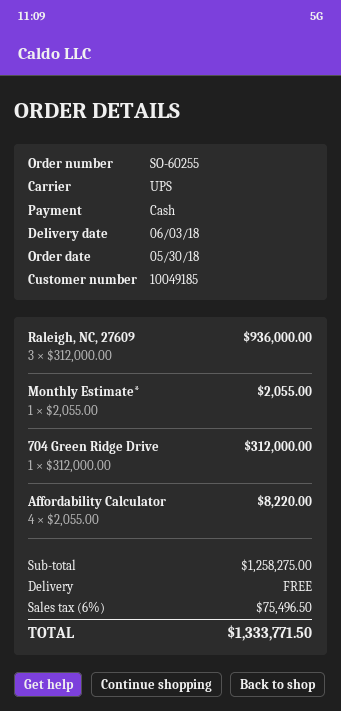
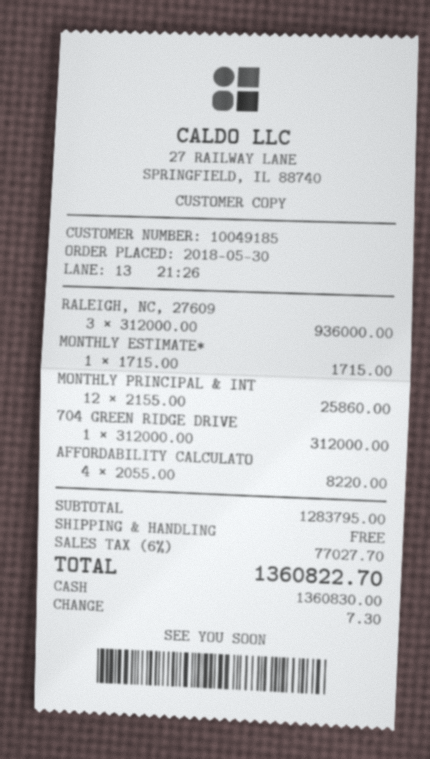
Monthly Estimate*: 1 x 2055.00 = 2055.00 -> 1 x 1715.00 = 1715.00
MONTHLY PRINCIPAL & INT: none -> 12 x 2155.00 = 25860.00
subtotal: 1258275.00 -> 1283795.00
tax: 6% = 75496.50 -> 6% = 77027.70
total: 1333771.50 -> 1360822.70

